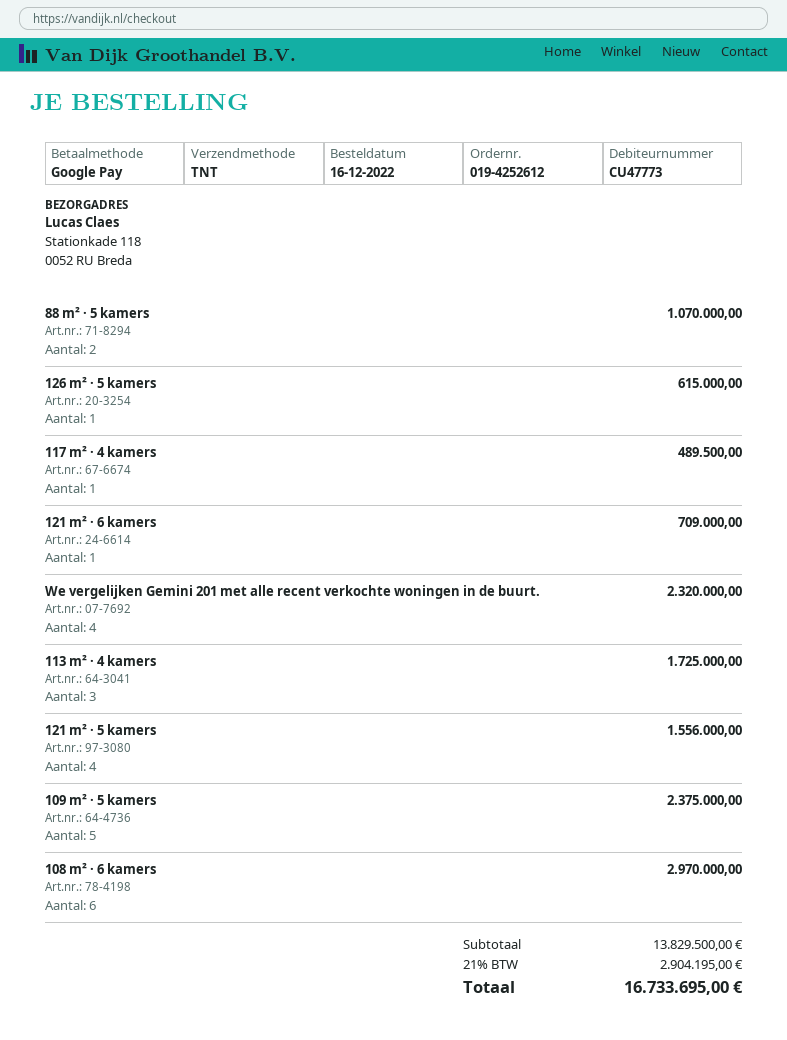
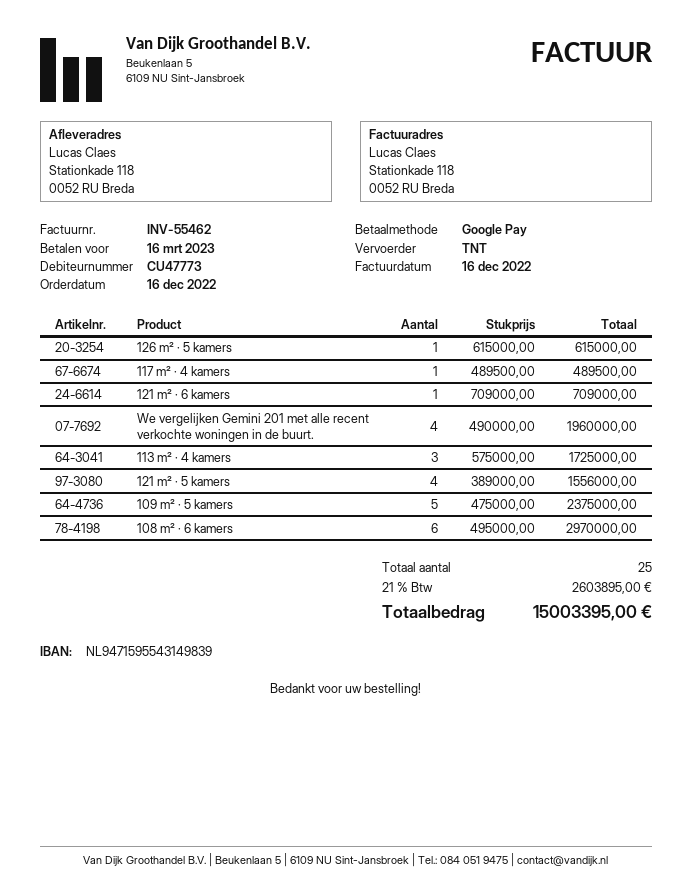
88 m² · 5 kamers: 2 for 1070000.00 -> none
We vergelijken Gemini 201 met alle recent verkochte woningen in de buurt.: 4 for 2320000.00 -> 4 for 1960000.00
tax: 21% = 2904195.00 -> 21% = 2603895.00
total: 16733695.00 -> 15003395.00

